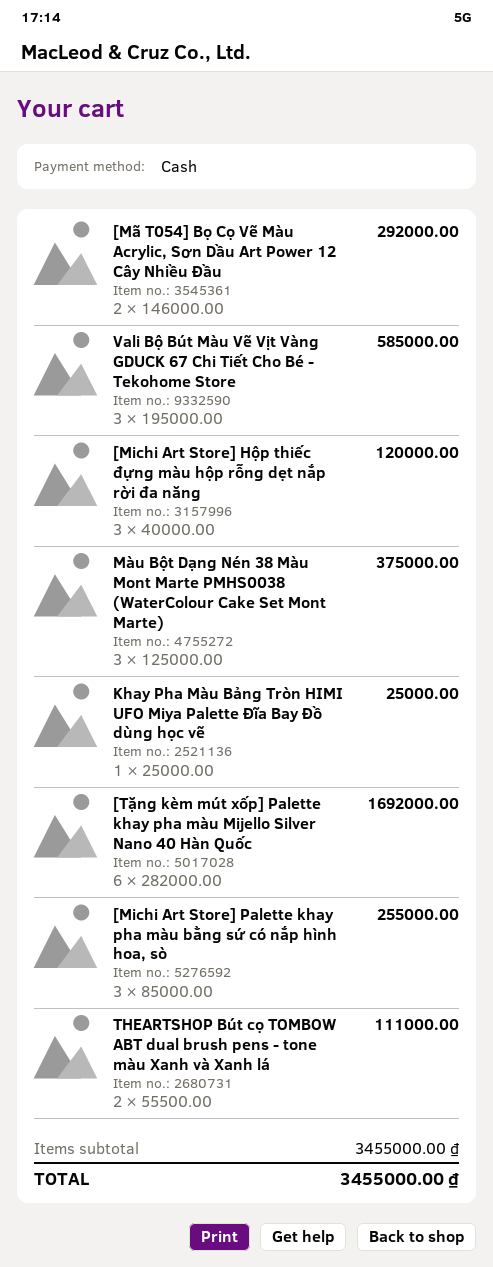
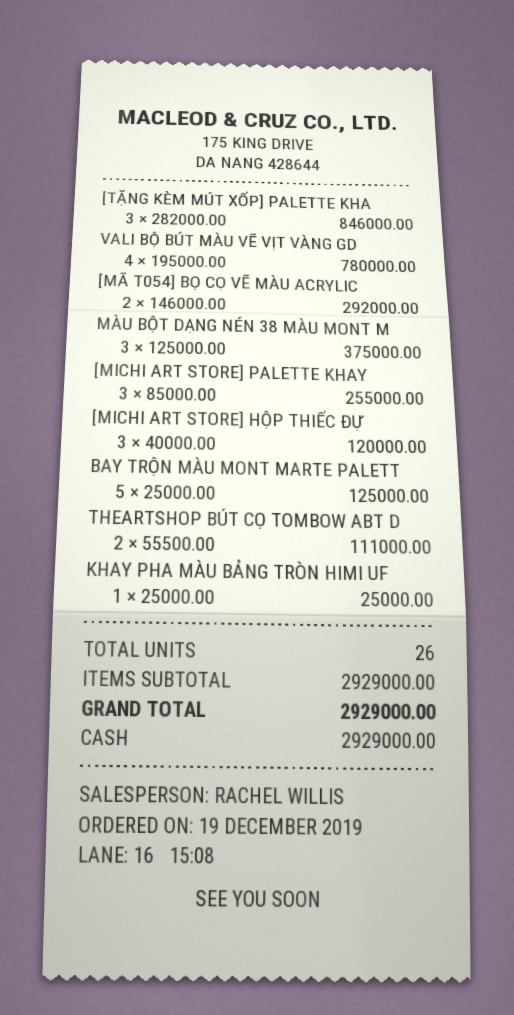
Vali Bộ Bút Màu Vẽ Vịt Vàng GDUCK 67 Chi Tiết Cho Bé - Tekohome Store: 3 x 195000.00 = 585000.00 -> 4 x 195000.00 = 780000.00
[Tặng kèm mút xốp] Palette khay pha màu Mijello Silver Nano 40 Hàn Quốc: 6 x 282000.00 = 1692000.00 -> 3 x 282000.00 = 846000.00
BAY TRỘN MÀU MONT MARTE PALETT: none -> 5 x 25000.00 = 125000.00
subtotal: 3455000.00 -> 2929000.00
total: 3455000.00 -> 2929000.00

